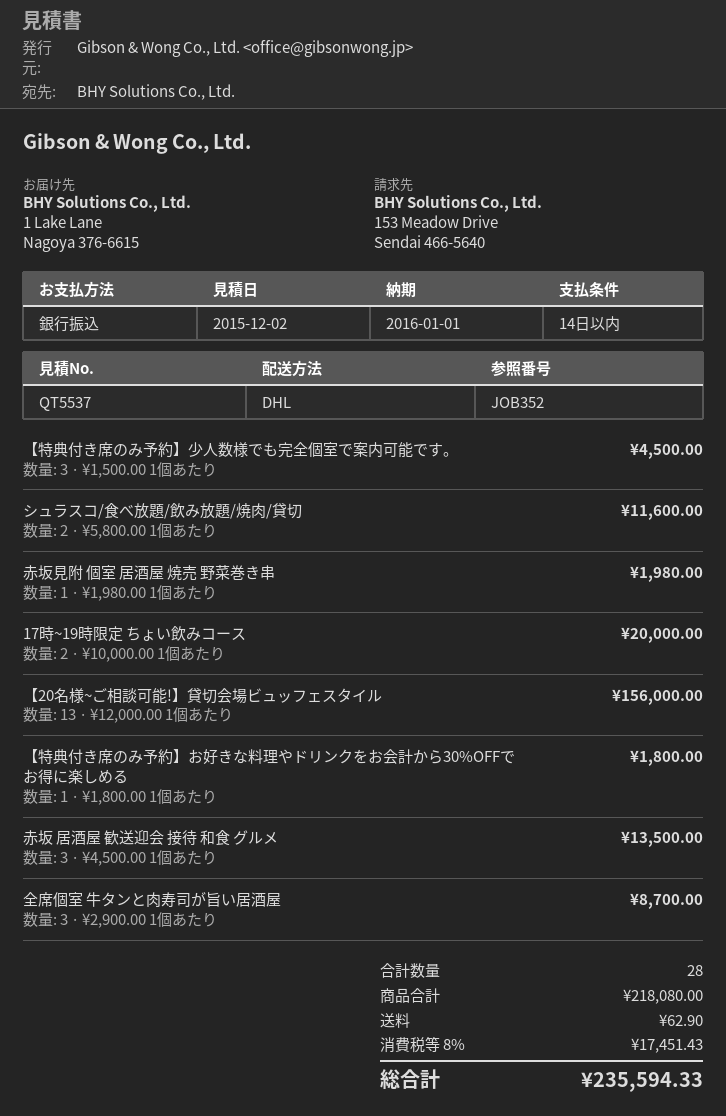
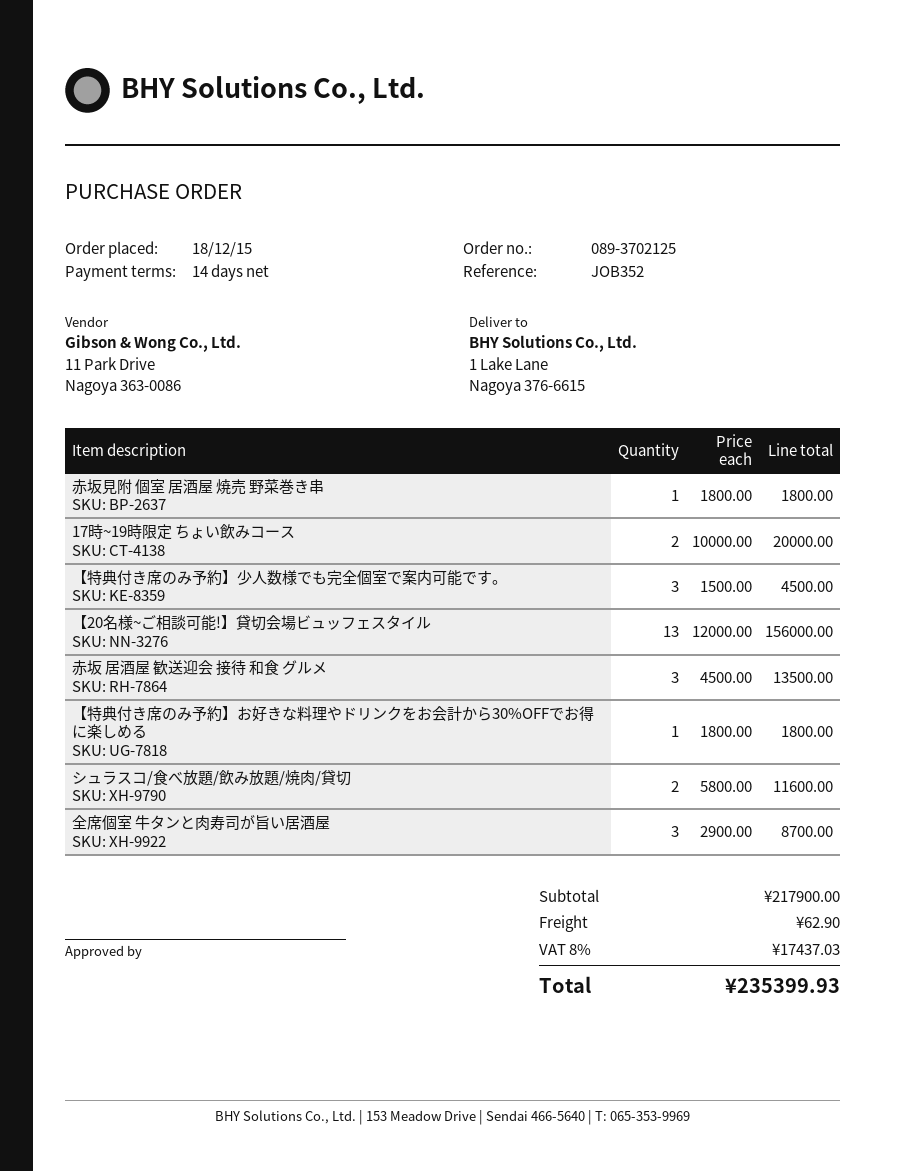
赤坂見附 個室 居酒屋 焼売 野菜巻き串: 1 x 1980.00 = 1980.00 -> 1 x 1800.00 = 1800.00
subtotal: 218080.00 -> 217900.00
tax: 8% = 17451.43 -> 8% = 17437.03
total: 235594.33 -> 235399.93

